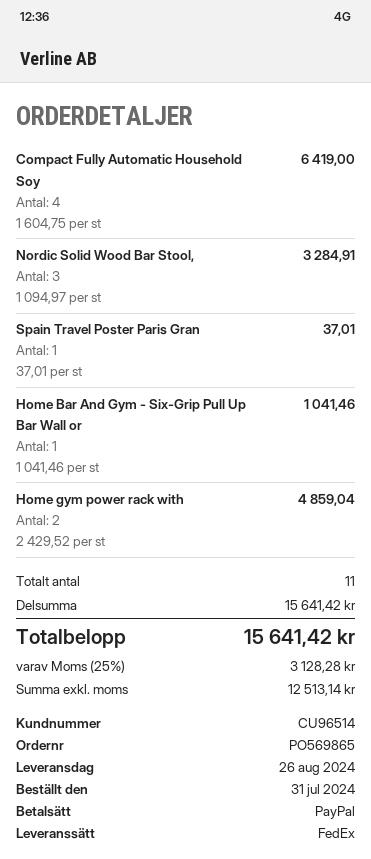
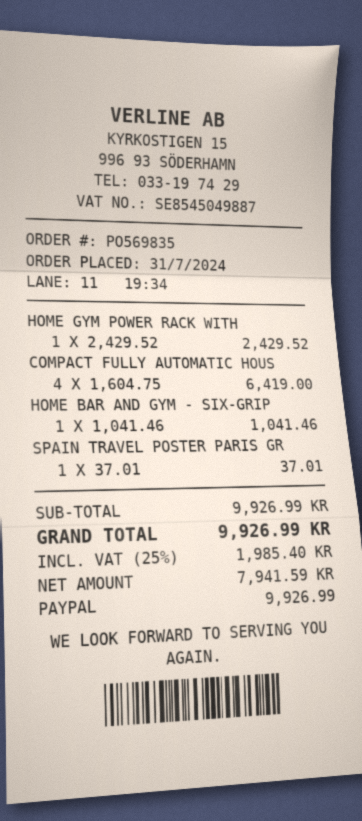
order number: PO569865 -> PO569835
Nordic Solid Wood Bar Stool,: 3 x 1094.97 = 3284.91 -> none
Home gym power rack with: 2 x 2429.52 = 4859.04 -> 1 x 2429.52 = 2429.52
subtotal: 15641.42 -> 9926.99
net: 12513.14 -> 7941.59
tax: 25% = 3128.28 -> 25% = 1985.40
total: 15641.42 -> 9926.99

